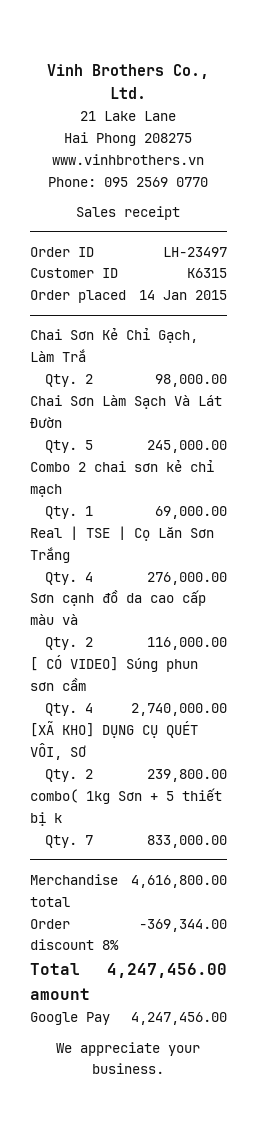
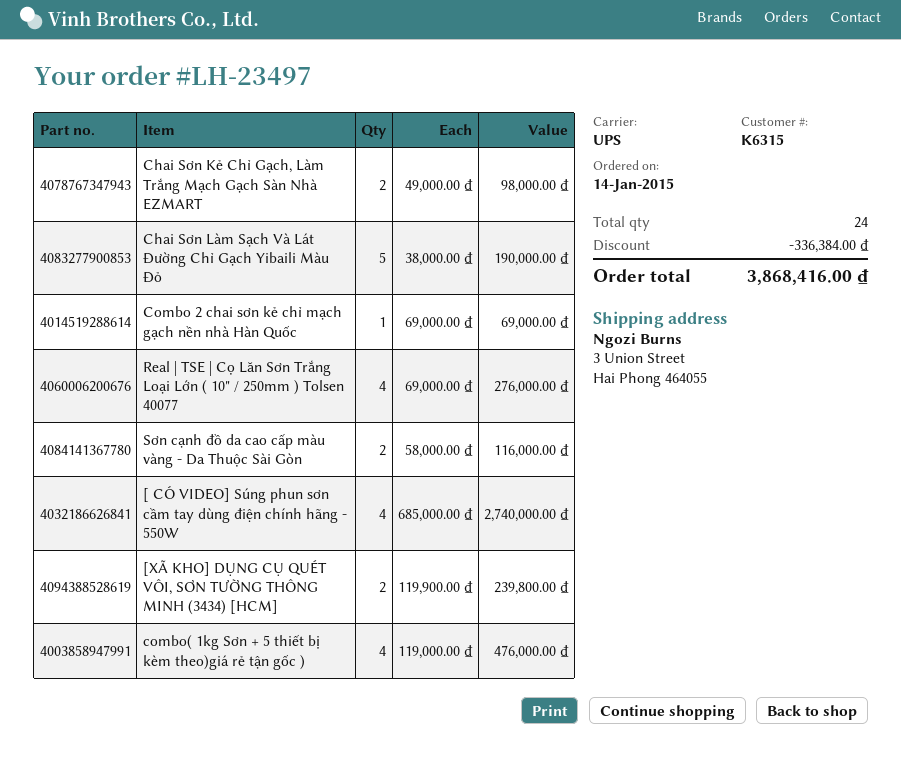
Chai Sơn Làm Sạch Và Lát Đườn: 5 for 245000.00 -> 5 for 190000.00
combo( 1kg Sơn + 5 thiết bị k: 7 for 833000.00 -> 4 for 476000.00
discount: 369344.00 -> 336384.00
total: 4247456.00 -> 3868416.00

